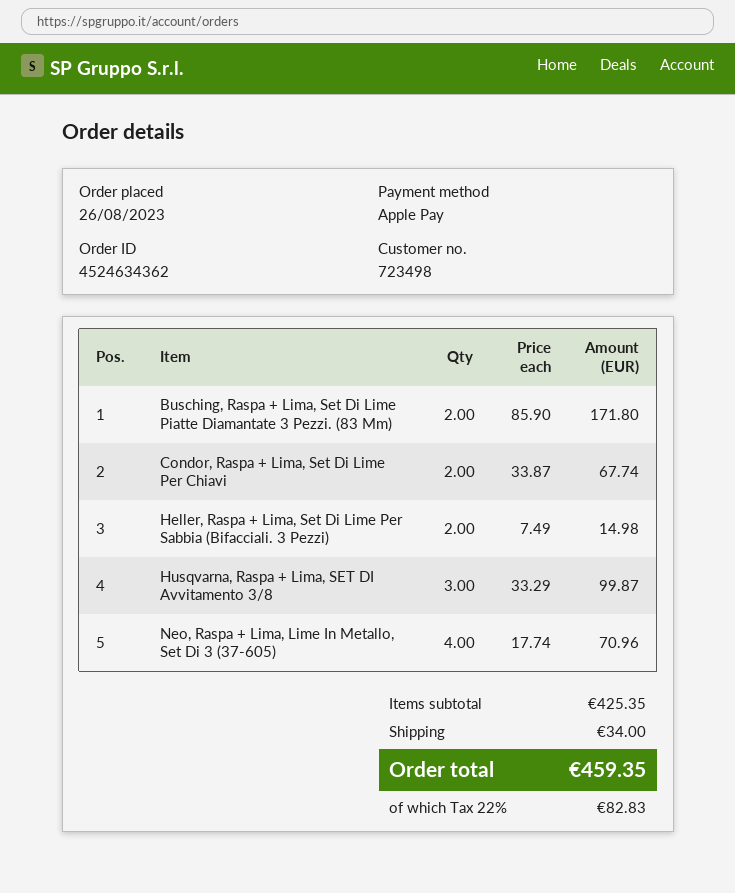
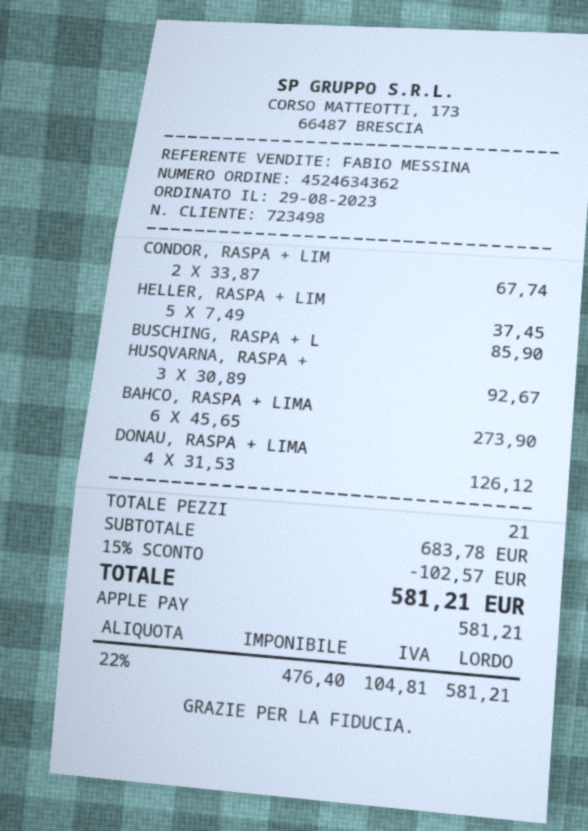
order date: 2023-08-26 -> 2023-08-29
Busching, Raspa + Lima, Set Di Lime Piatte Diamantate 3 Pezzi. (83 Mm): 2 x 85.90 = 171.80 -> 1 x 85.90 = 85.90
Heller, Raspa + Lima, Set Di Lime Per Sabbia (Bifacciali. 3 Pezzi): 2 x 7.49 = 14.98 -> 5 x 7.49 = 37.45
Husqvarna, Raspa + Lima, SET DI Avvitamento 3/8: 3 x 33.29 = 99.87 -> 3 x 30.89 = 92.67
Neo, Raspa + Lima, Lime In Metallo, Set Di 3 (37-605): 4 x 17.74 = 70.96 -> none
BAHCO, RASPA + LIMA: none -> 6 x 45.65 = 273.90
DONAU, RASPA + LIMA: none -> 4 x 31.53 = 126.12
subtotal: 425.35 -> 683.78
discount: none -> 15% = 102.57
shipping: 34.00 -> none
tax: 22% = 82.83 -> 22% = 104.81
total: 459.35 -> 581.21

